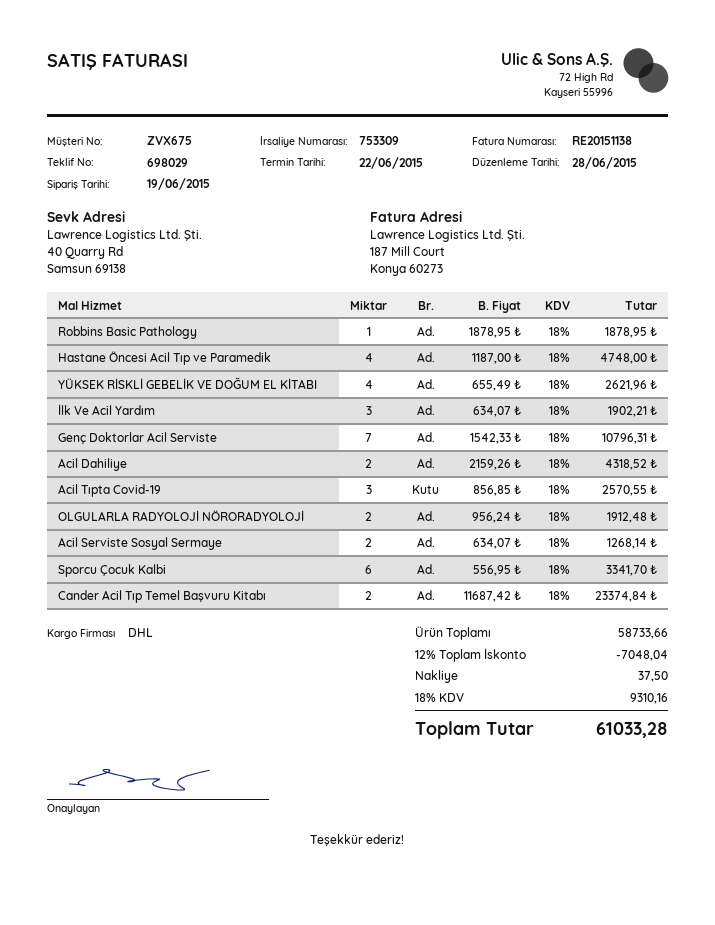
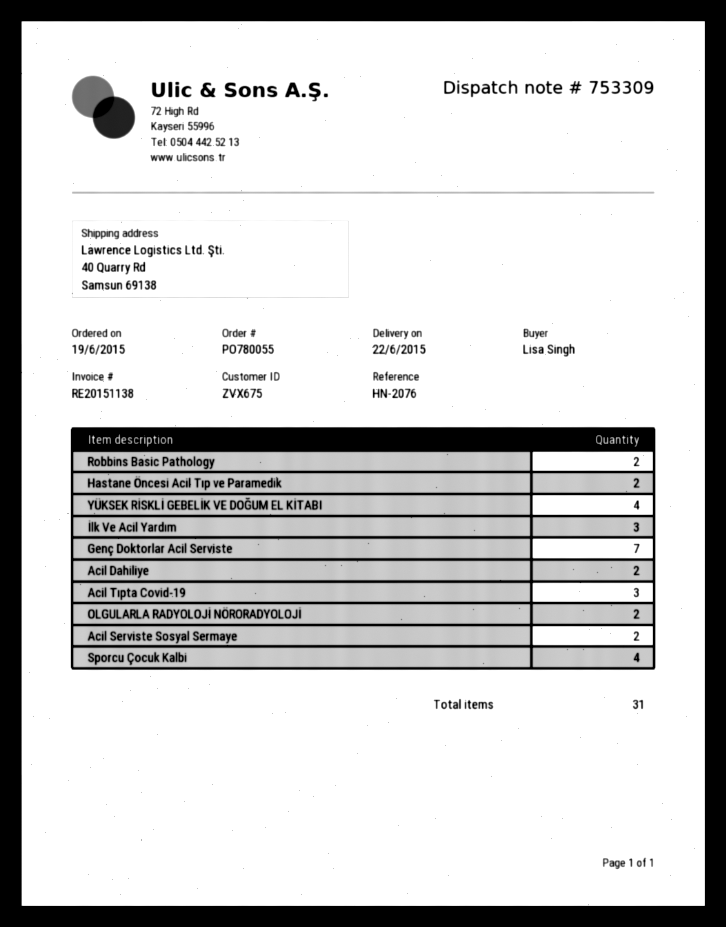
Robbins Basic Pathology: 1 -> 2
Hastane Öncesi Acil Tıp ve Paramedik: 4 -> 2
Sporcu Çocuk Kalbi: 6 -> 4
Cander Acil Tıp Temel Başvuru Kitabı: 2 -> none

